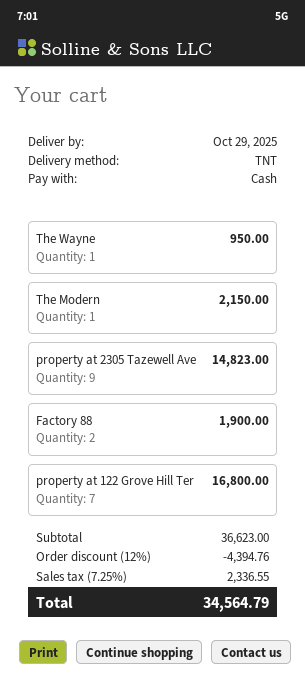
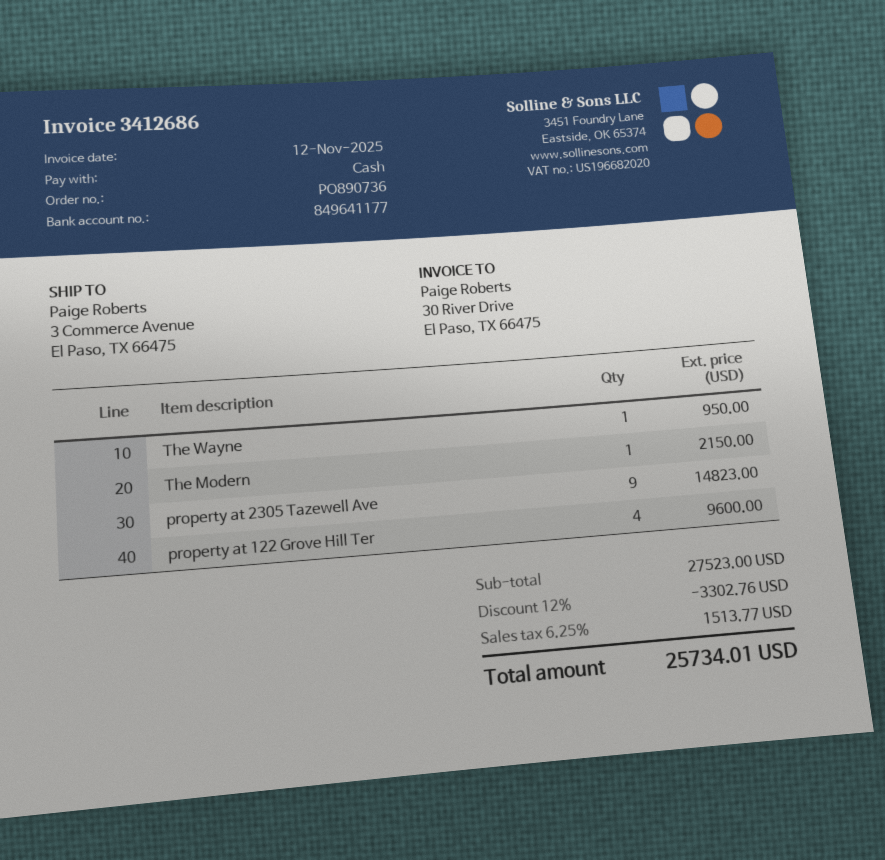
Factory 88: 2 for 1900.00 -> none
property at 122 Grove Hill Ter: 7 for 16800.00 -> 4 for 9600.00
subtotal: 36623.00 -> 27523.00
discount: 12% = 4394.76 -> 12% = 3302.76
tax: 7.25% = 2336.55 -> 6.25% = 1513.77
total: 34564.79 -> 25734.01

